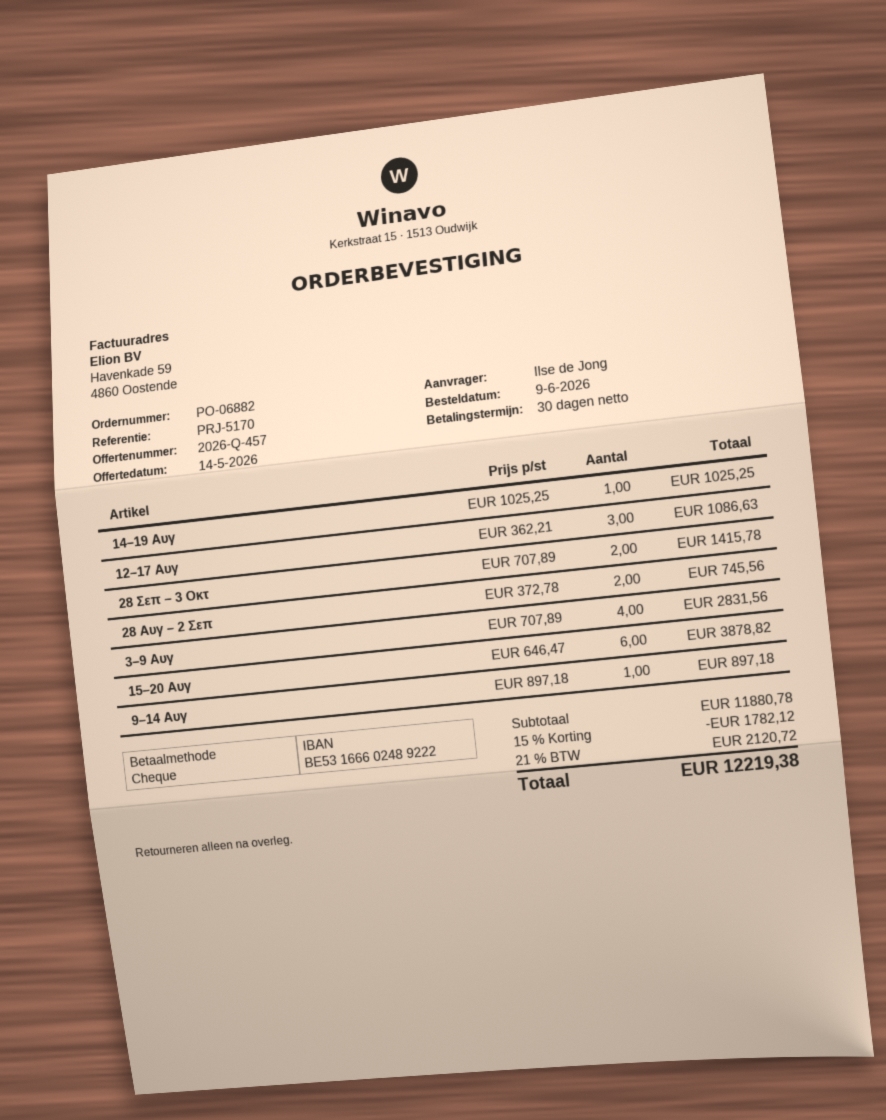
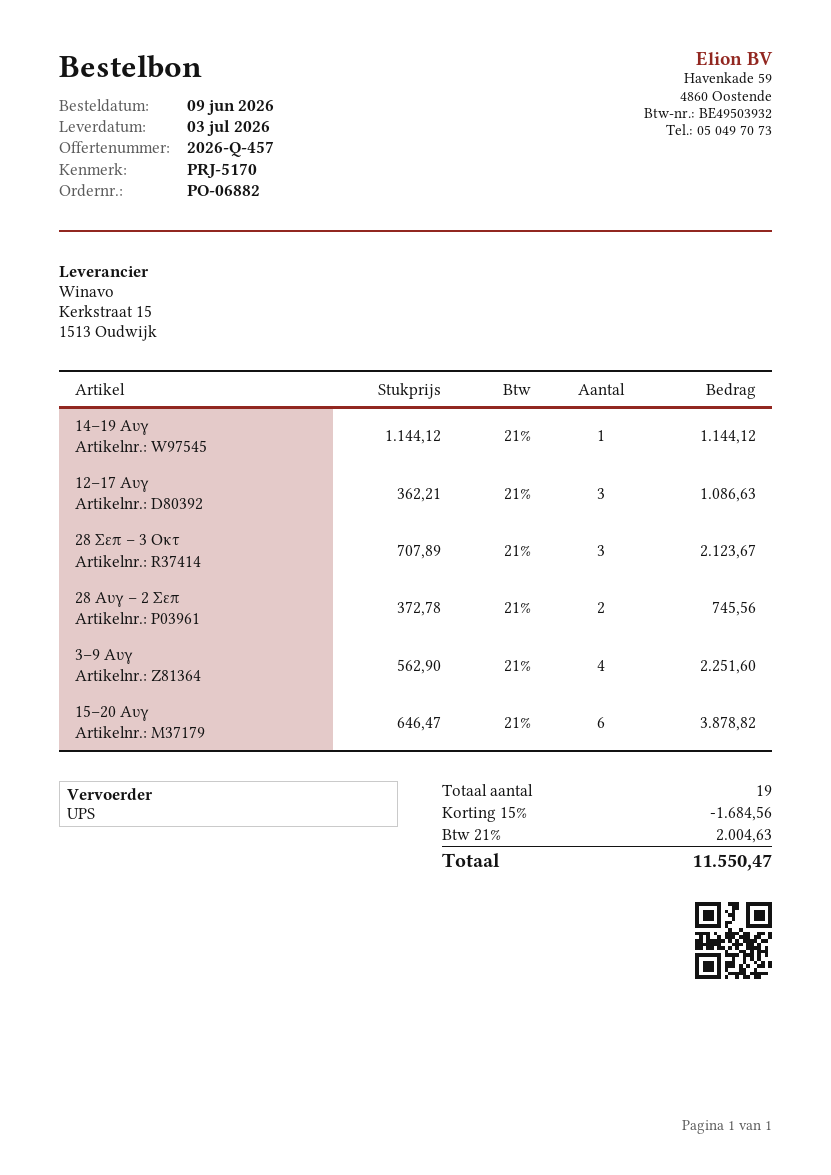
14–19 Αυγ: 1 x 1025.25 = 1025.25 -> 1 x 1144.12 = 1144.12
28 Σεπ – 3 Οκτ: 2 x 707.89 = 1415.78 -> 3 x 707.89 = 2123.67
3–9 Αυγ: 4 x 707.89 = 2831.56 -> 4 x 562.90 = 2251.60
9–14 Αυγ: 1 x 897.18 = 897.18 -> none
discount: 15% = 1782.12 -> 15% = 1684.56
tax: 21% = 2120.72 -> 21% = 2004.63
total: 12219.38 -> 11550.47

